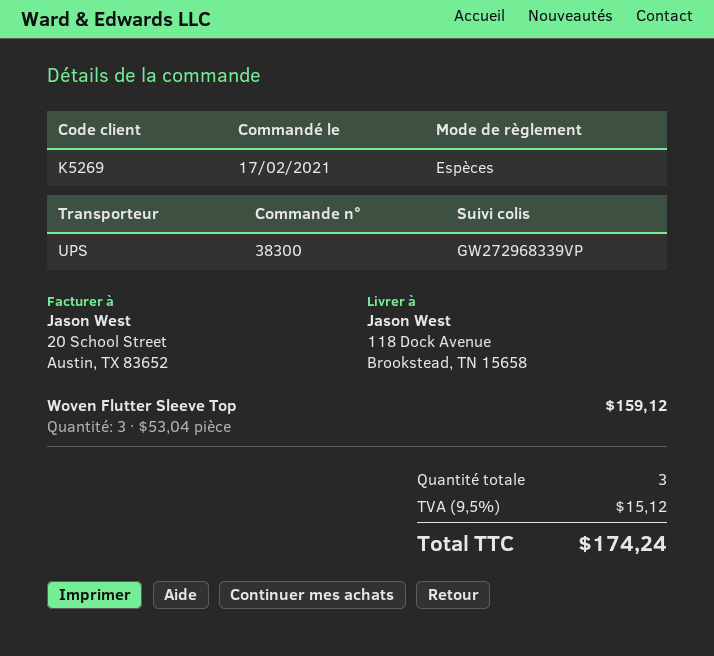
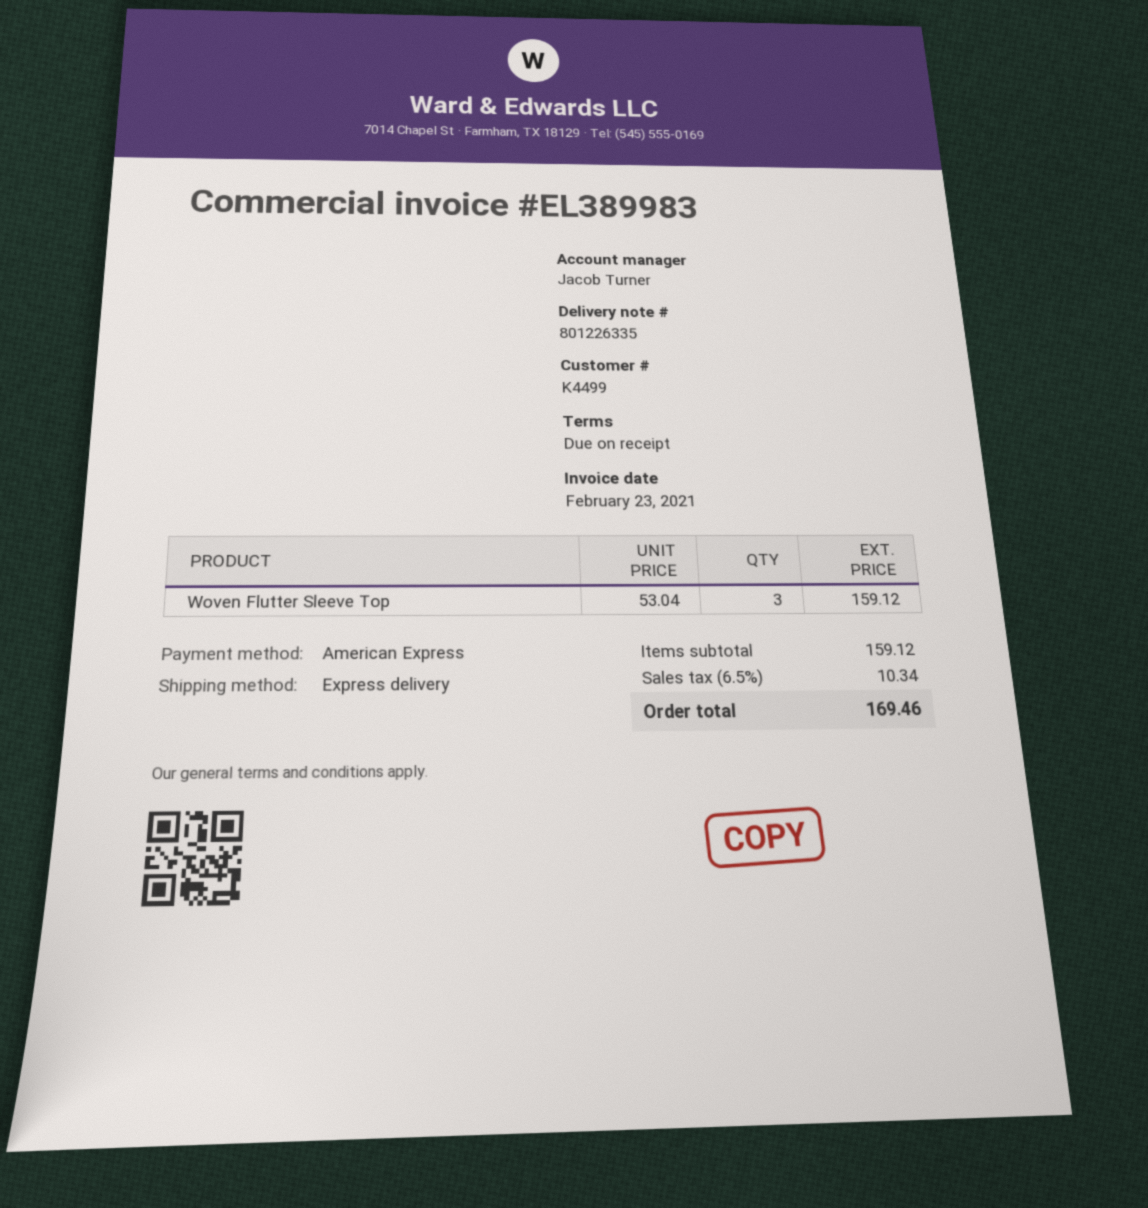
customer number: K5269 -> K4499
payment method: cash -> American Express
shipping method: UPS -> express
tax: 9.5% = 15.12 -> 6.5% = 10.34
total: 174.24 -> 169.46

